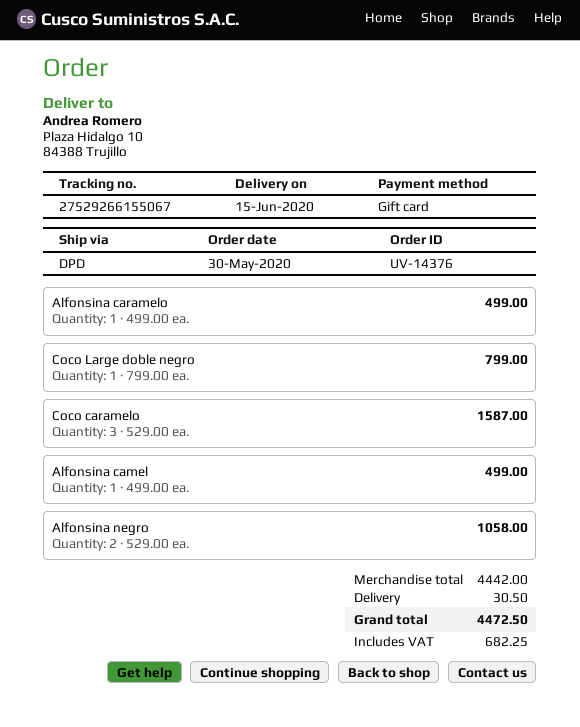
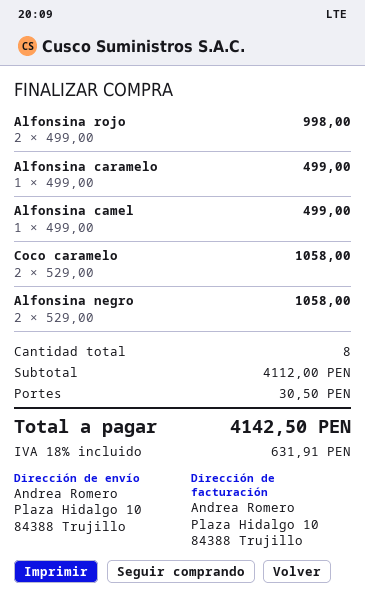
Coco Large doble negro: 1 x 799.00 = 799.00 -> none
Coco caramelo: 3 x 529.00 = 1587.00 -> 2 x 529.00 = 1058.00
Alfonsina rojo: none -> 2 x 499.00 = 998.00
subtotal: 4442.00 -> 4112.00
tax: 682.25 -> 631.91
total: 4472.50 -> 4142.50

